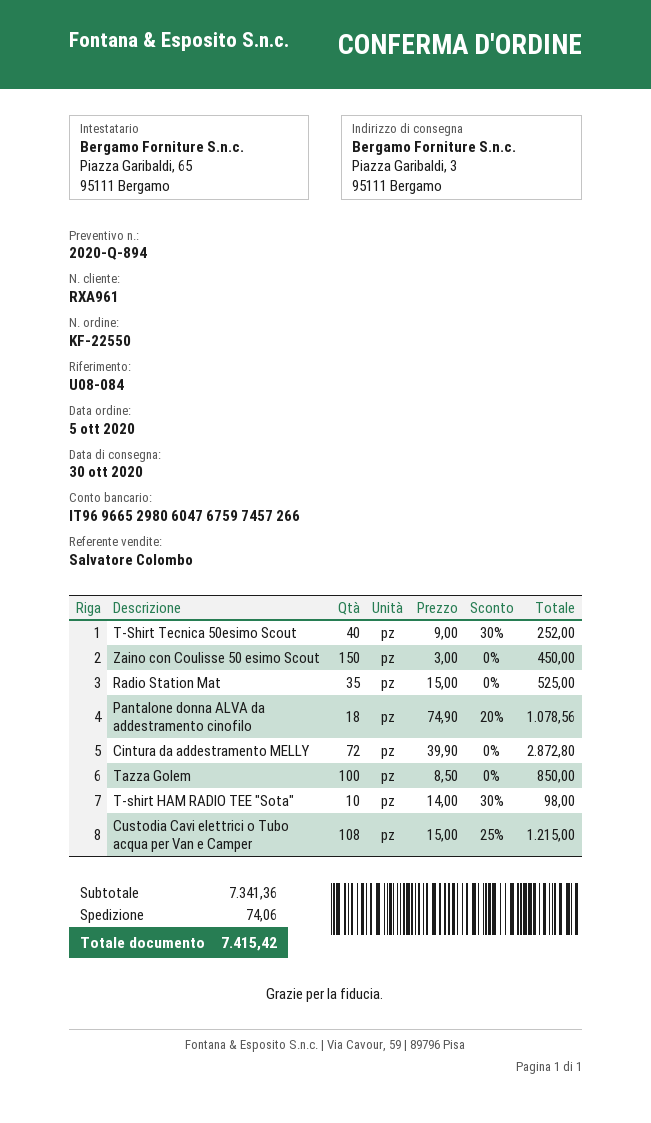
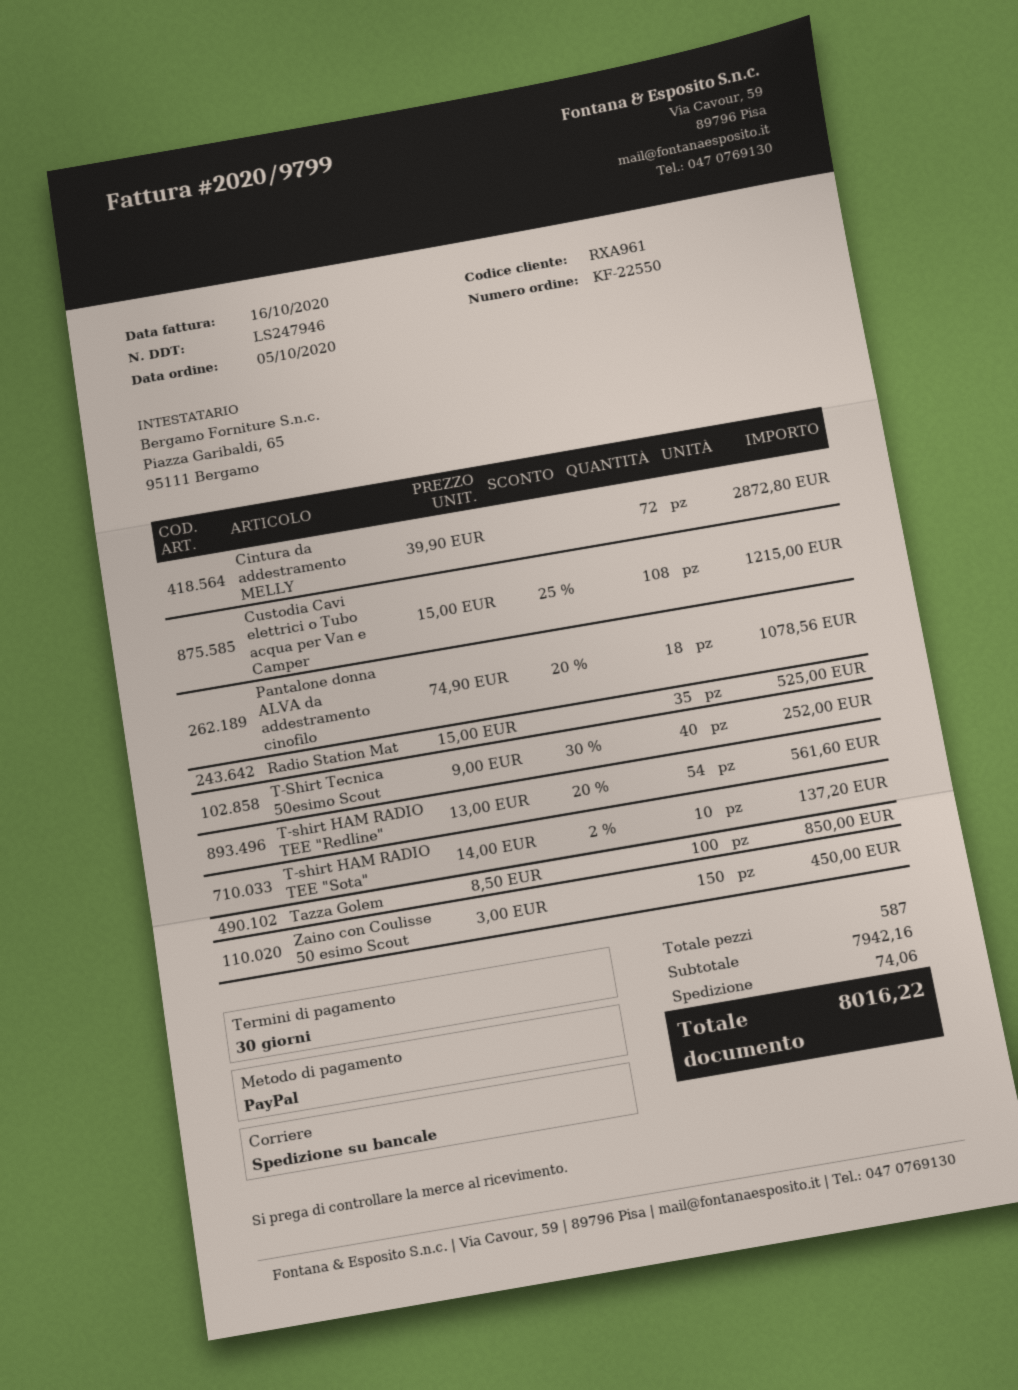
T-shirt HAM RADIO TEE "Sota": 10 x 14.00 - 30% = 98.00 -> 10 x 14.00 - 2% = 137.20
T-shirt HAM RADIO TEE "Redline": none -> 54 x 13.00 - 20% = 561.60
subtotal: 7341.36 -> 7942.16
total: 7415.42 -> 8016.22

